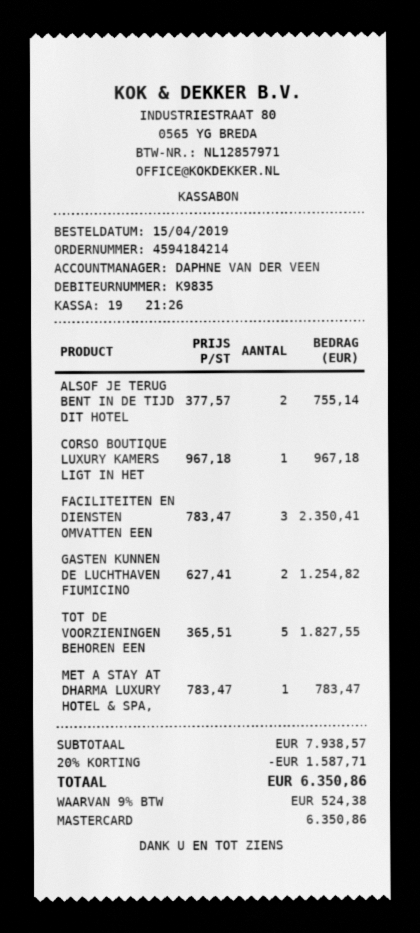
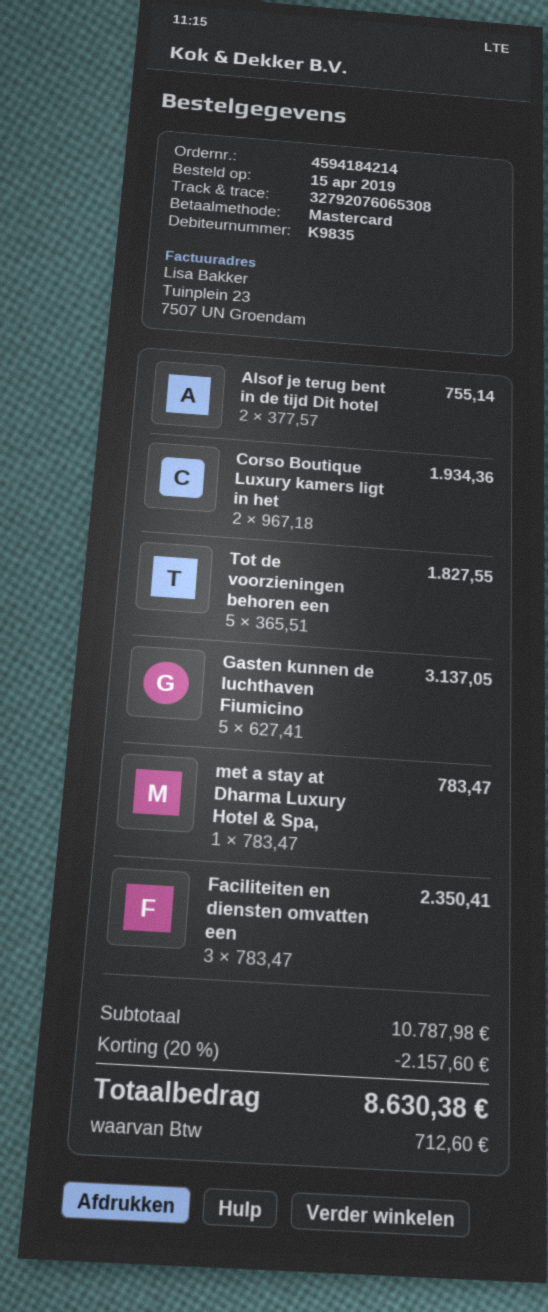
CORSO BOUTIQUE LUXURY KAMERS LIGT IN HET: 1 x 967.18 = 967.18 -> 2 x 967.18 = 1934.36
GASTEN KUNNEN DE LUCHTHAVEN FIUMICINO: 2 x 627.41 = 1254.82 -> 5 x 627.41 = 3137.05
subtotal: 7938.57 -> 10787.98
discount: 20% = 1587.71 -> 20% = 2157.60
tax: 524.38 -> 712.60
total: 6350.86 -> 8630.38

